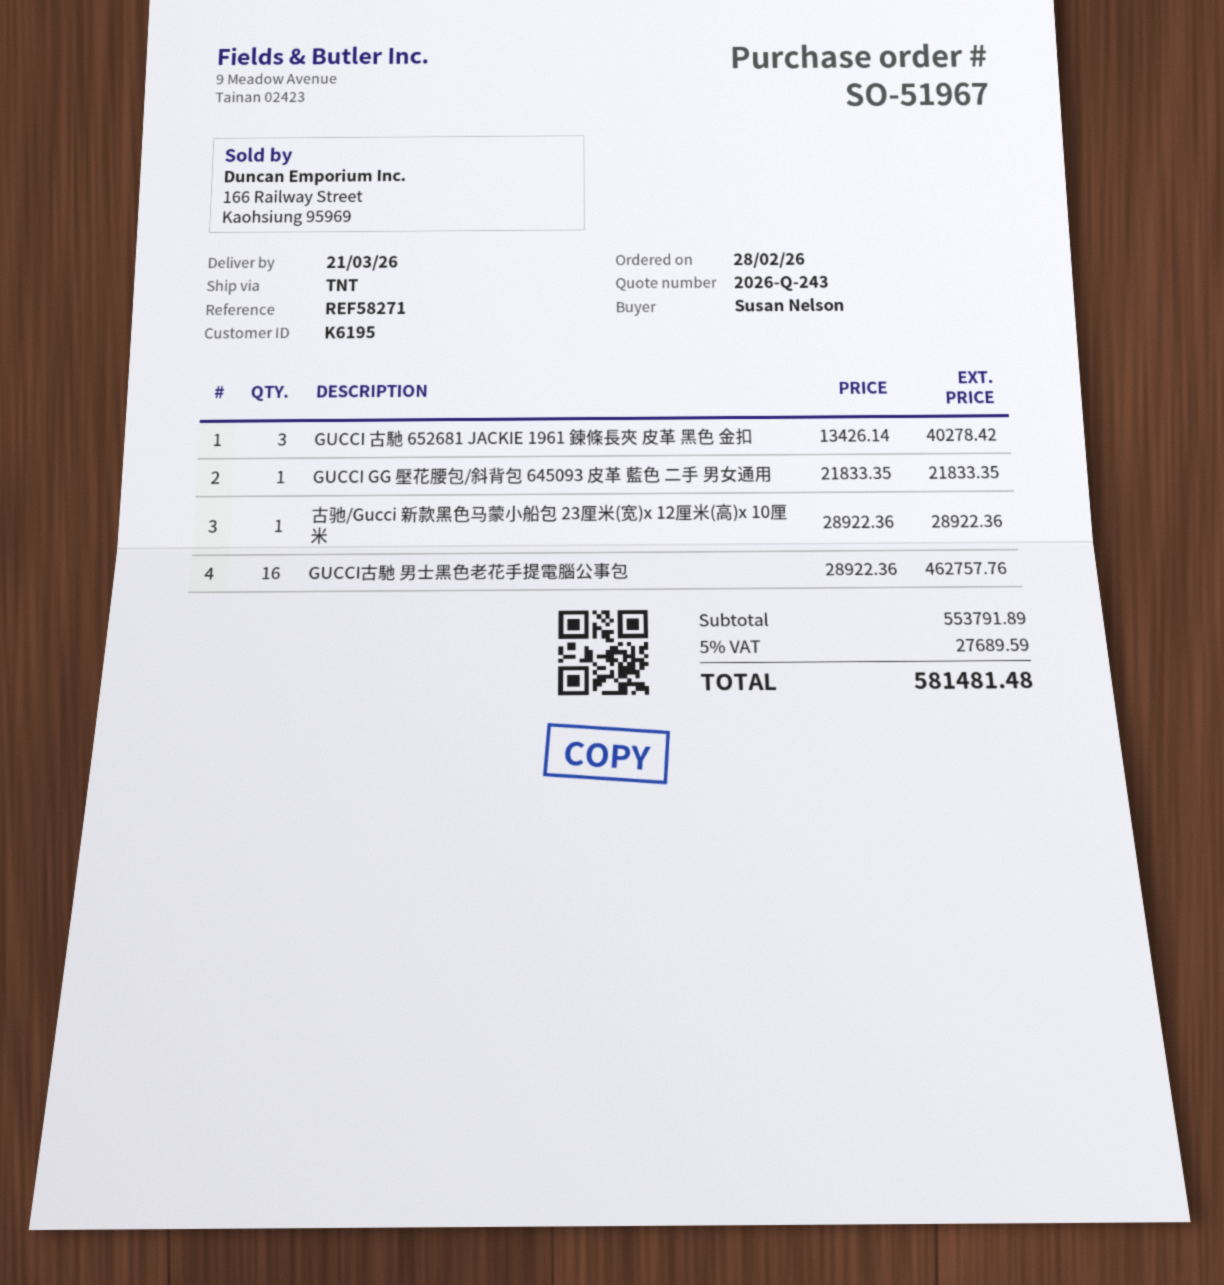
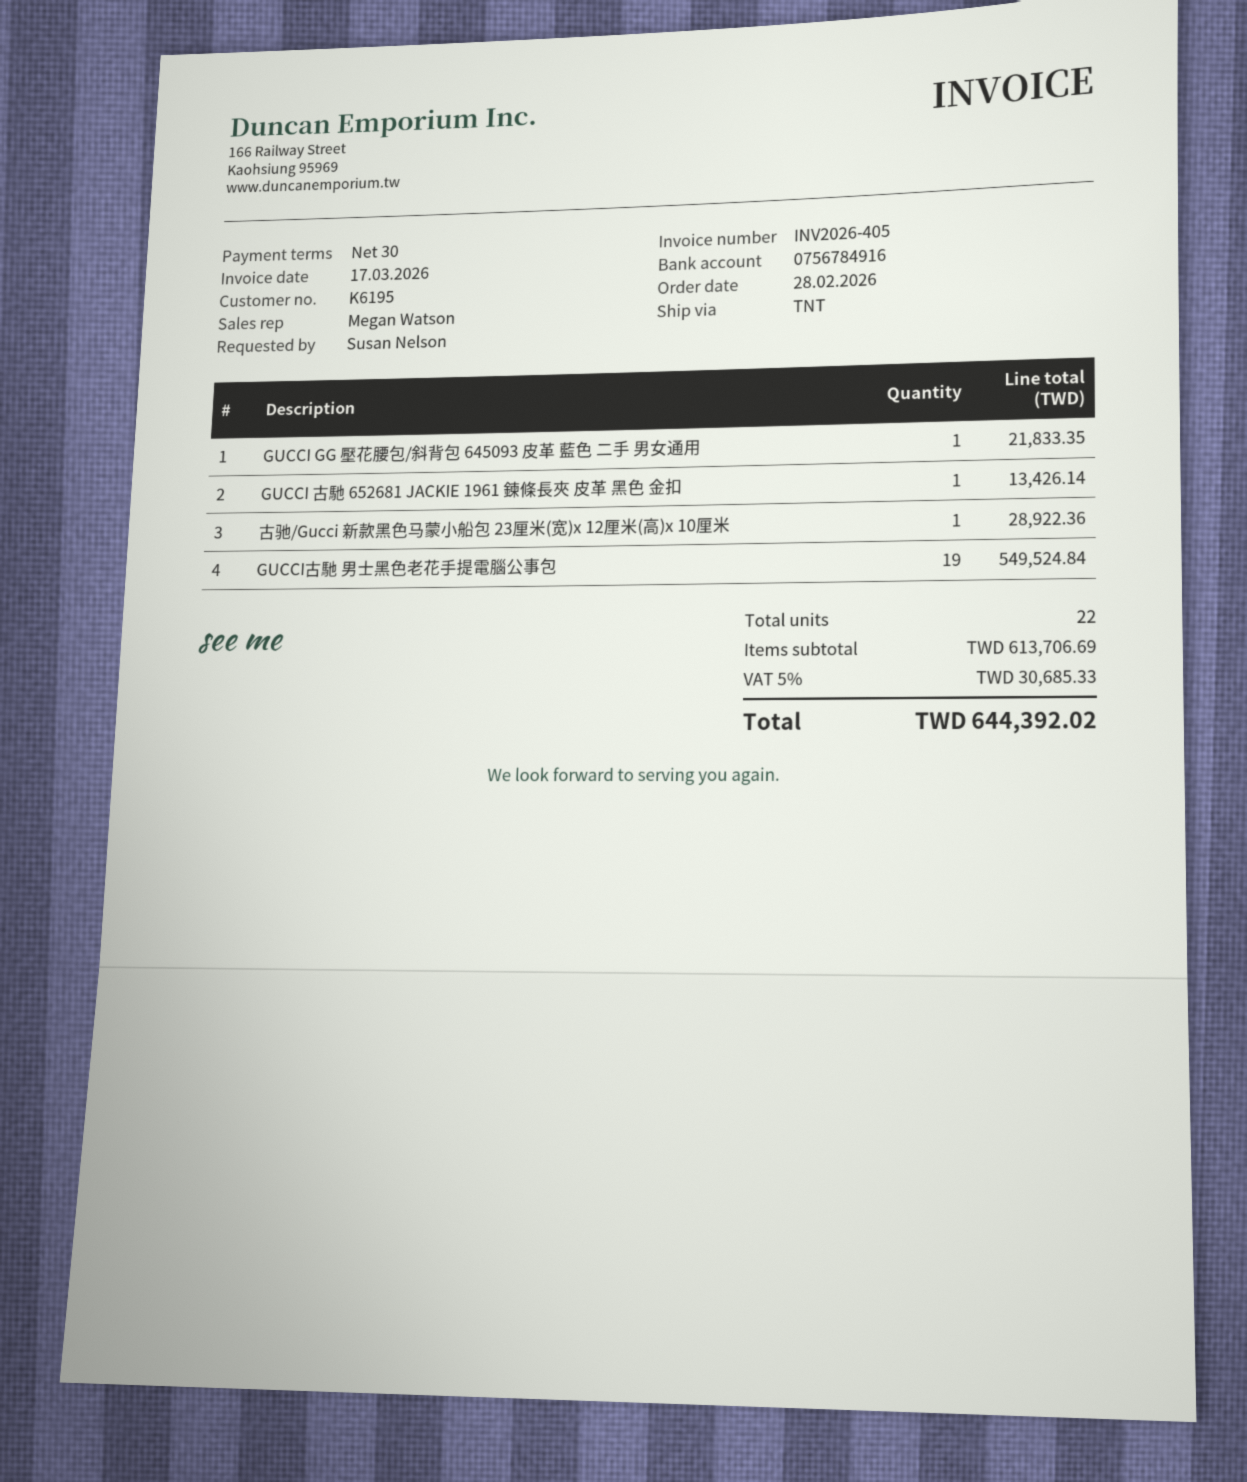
GUCCI 古馳 652681 JACKIE 1961 鍊條長夾 皮革 黑色 金扣: 3 for 40278.42 -> 1 for 13426.14
GUCCI古馳 男士黑色老花手提電腦公事包: 16 for 462757.76 -> 19 for 549524.84
subtotal: 553791.89 -> 613706.69
tax: 5% = 27689.59 -> 5% = 30685.33
total: 581481.48 -> 644392.02

